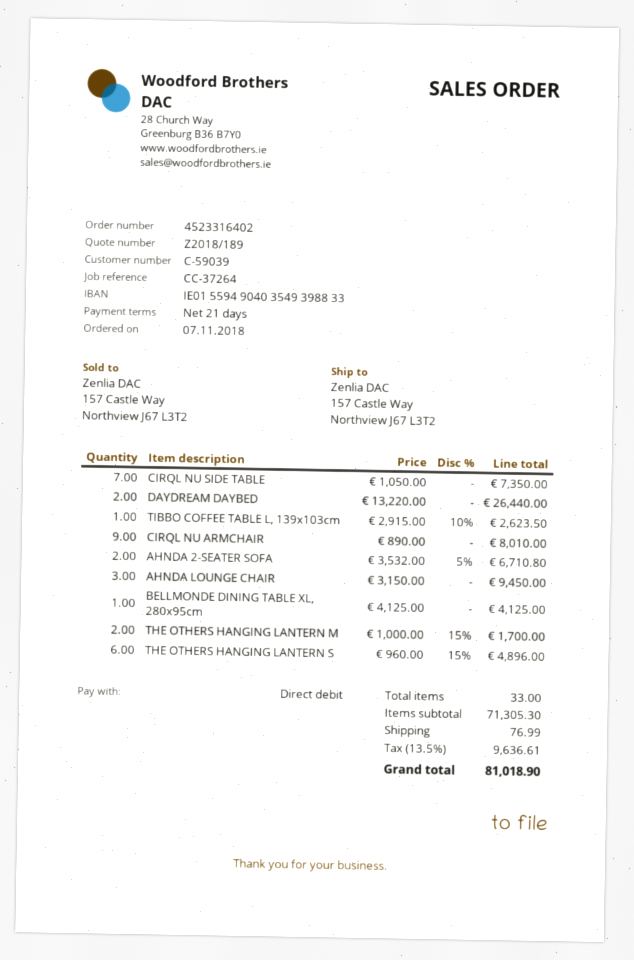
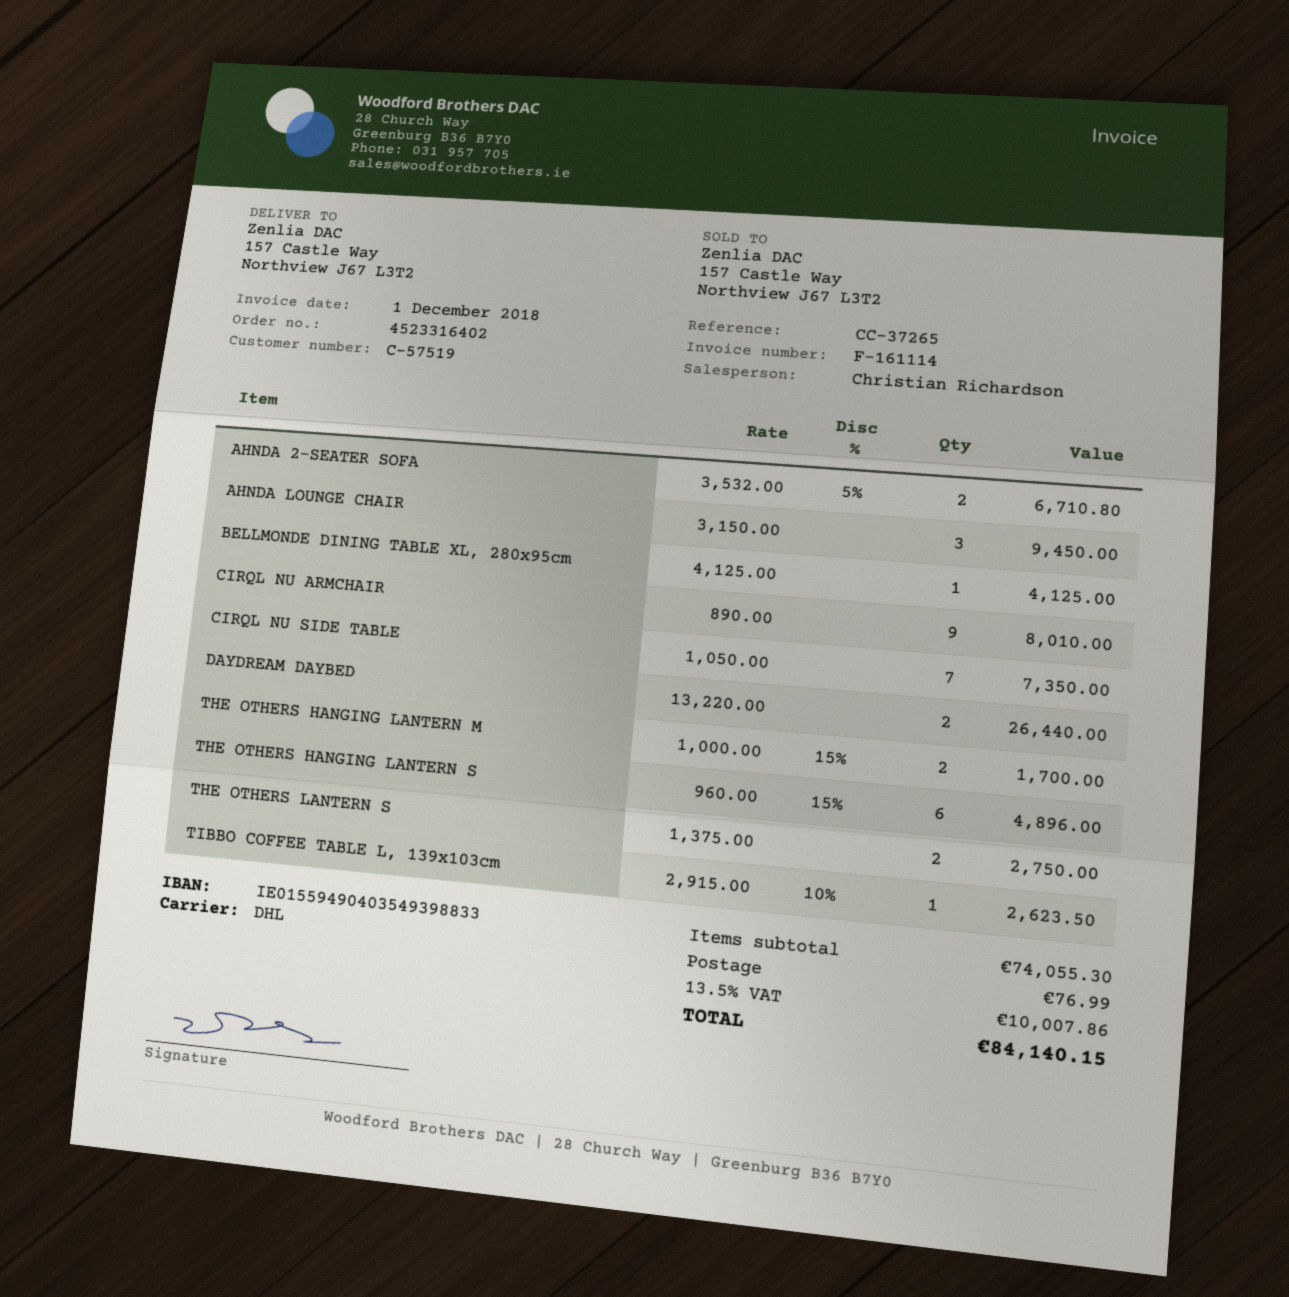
customer number: C-59039 -> C-57519
reference: CC-37264 -> CC-37265
THE OTHERS LANTERN S: none -> 2 x 1375.00 = 2750.00
subtotal: 71305.30 -> 74055.30
tax: 13.5% = 9636.61 -> 13.5% = 10007.86
total: 81018.90 -> 84140.15

